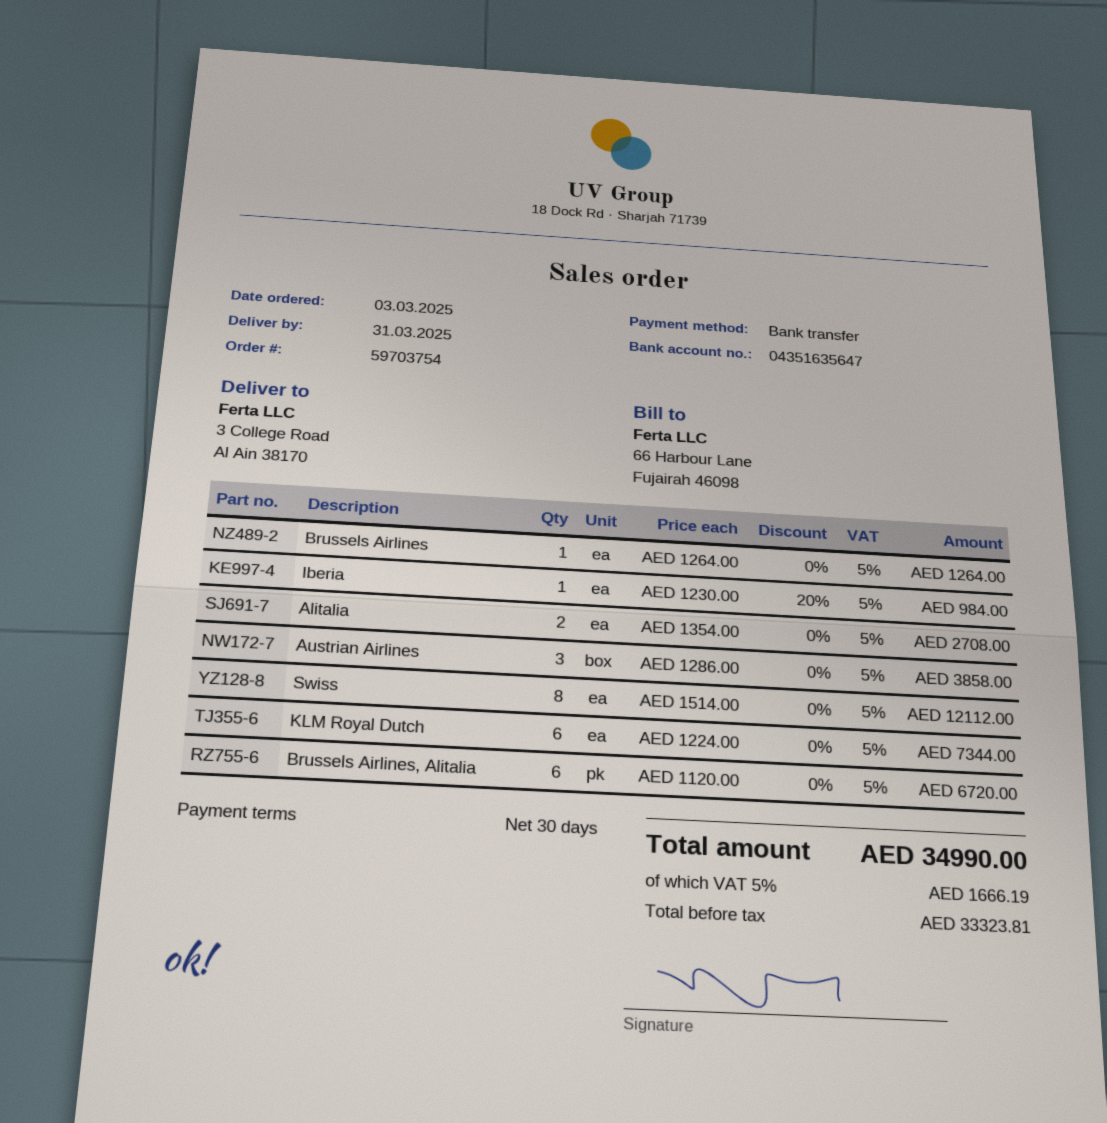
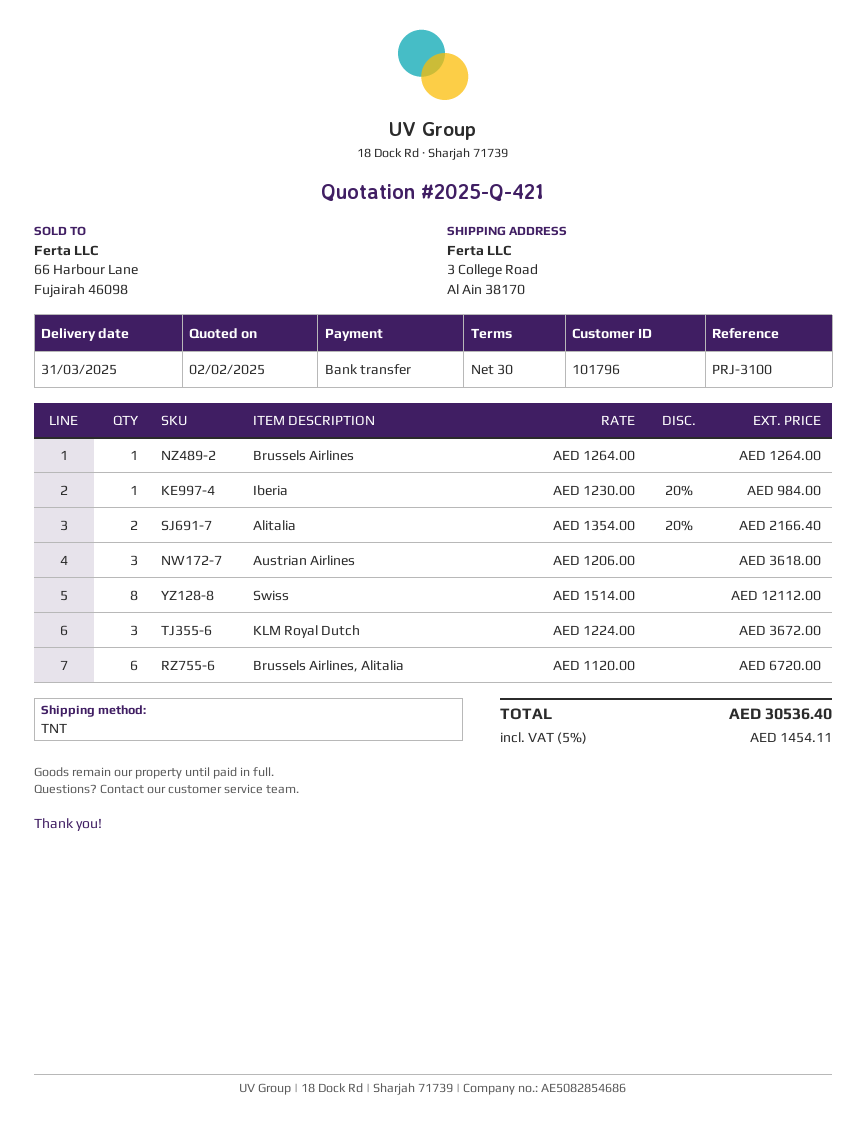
Alitalia: 2 x 1354.00 = 2708.00 -> 2 x 1354.00 - 20% = 2166.40
Austrian Airlines: 3 x 1286.00 = 3858.00 -> 3 x 1206.00 = 3618.00
KLM Royal Dutch: 6 x 1224.00 = 7344.00 -> 3 x 1224.00 = 3672.00
tax: 5% = 1666.19 -> 5% = 1454.11
total: 34990.00 -> 30536.40

